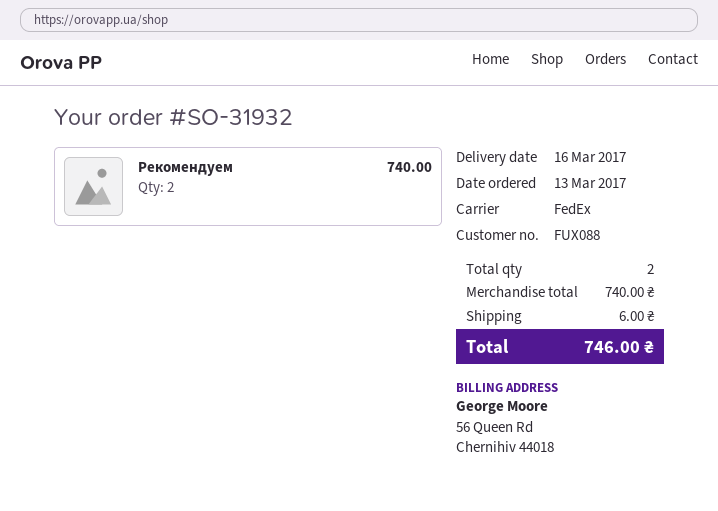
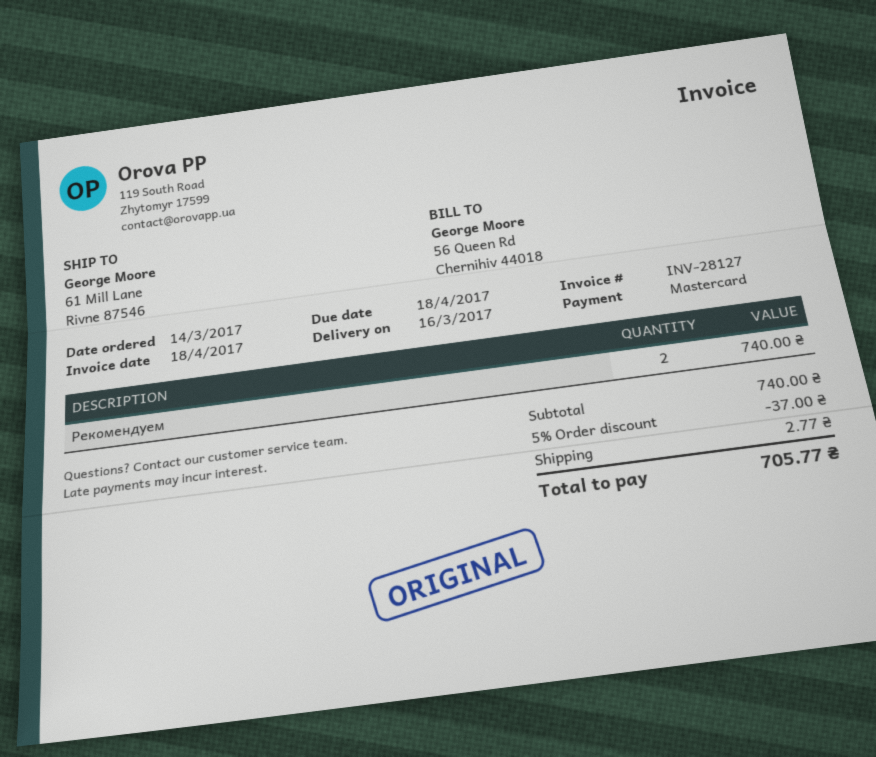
order date: 2017-03-13 -> 2017-03-14
discount: none -> 5% = 37.00
shipping: 6.00 -> 2.77
total: 746.00 -> 705.77

